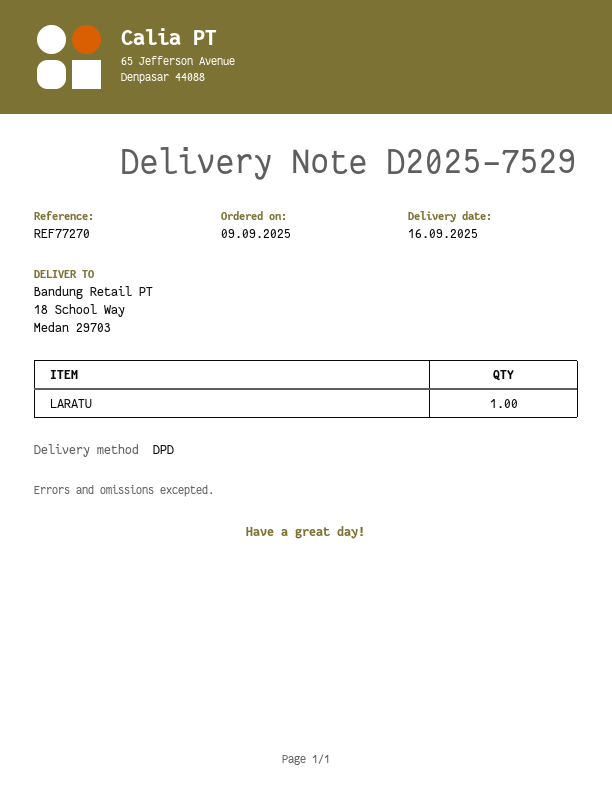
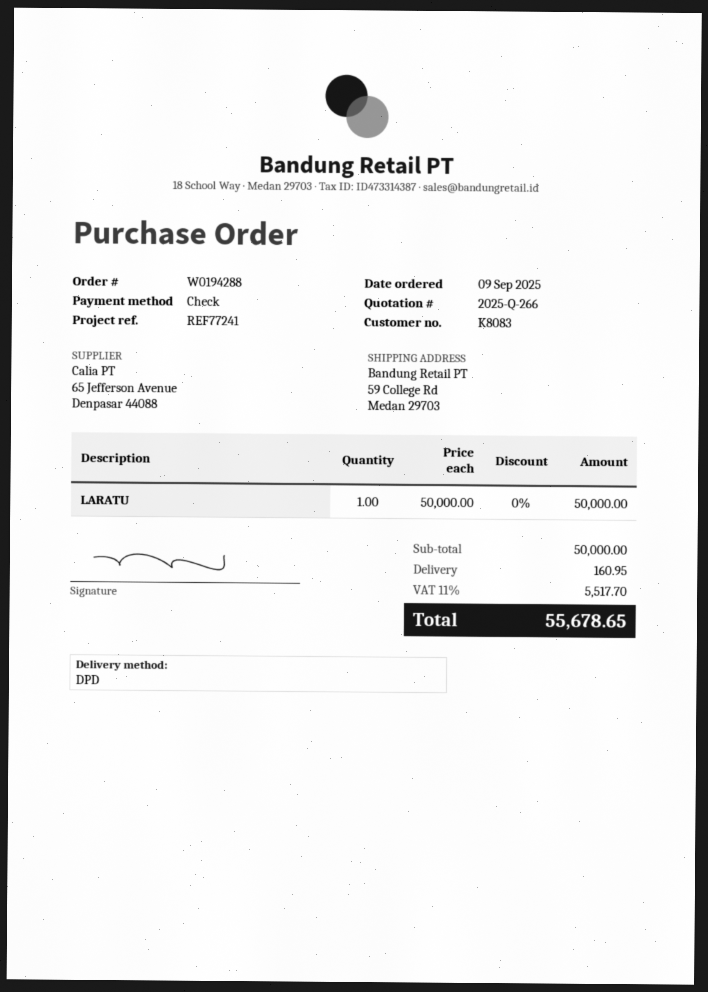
reference: REF77270 -> REF77241
ship to: 18 School Way, Medan 29703 -> 59 College Rd, Medan 29703

